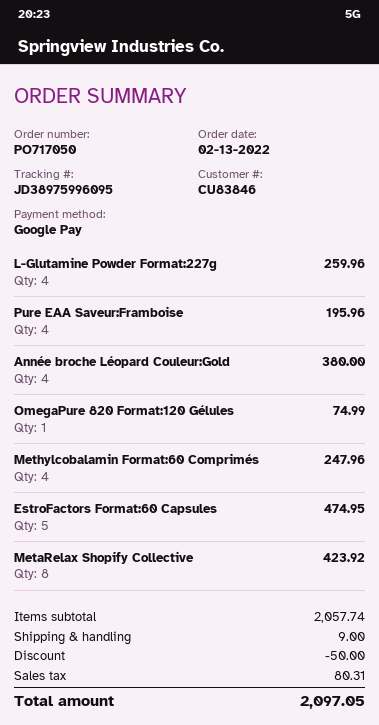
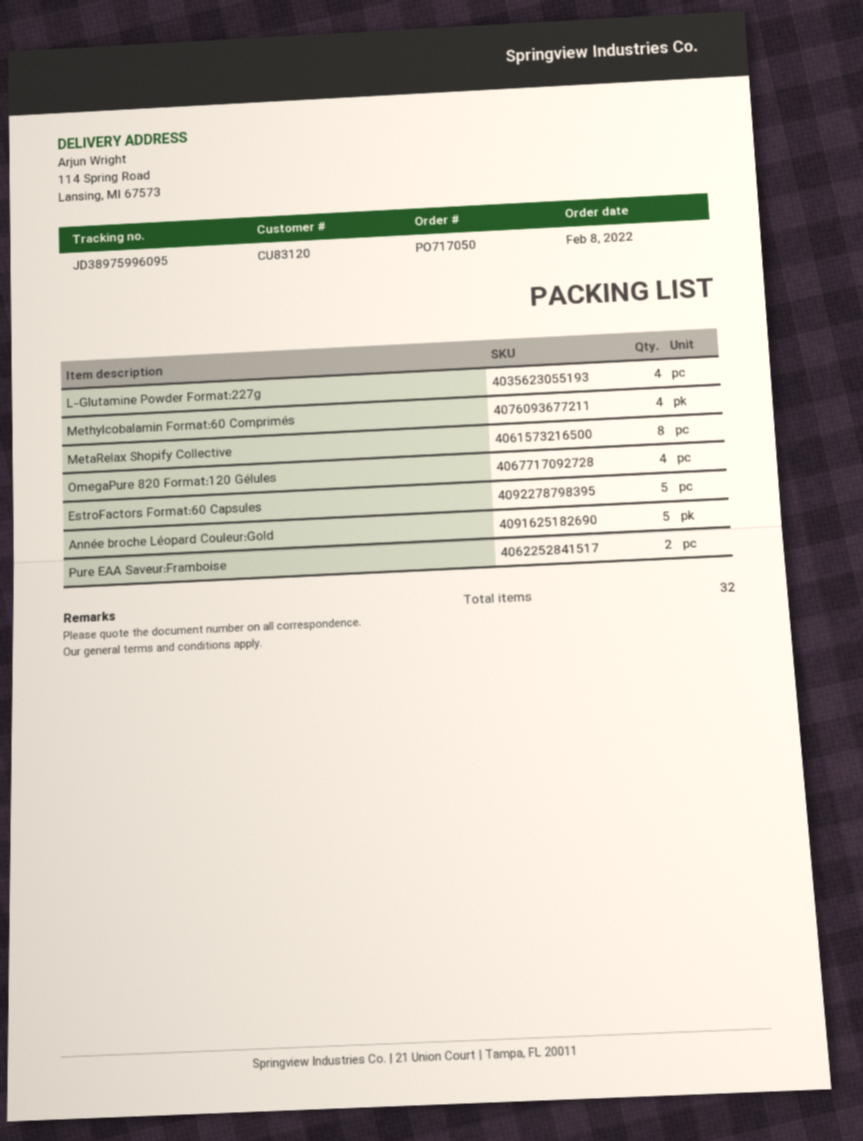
order date: 2022-02-13 -> 2022-02-08
customer number: CU83846 -> CU83120
Pure EAA Saveur:Framboise: 4 -> 2
Année broche Léopard Couleur:Gold: 4 -> 5
OmegaPure 820 Format:120 Gélules: 1 -> 4

